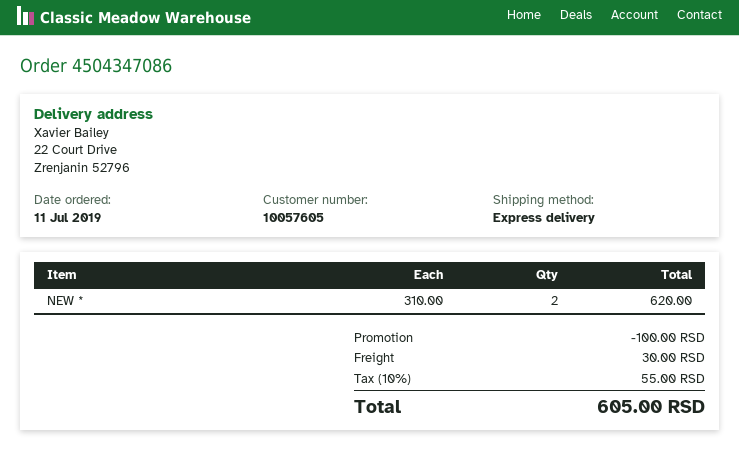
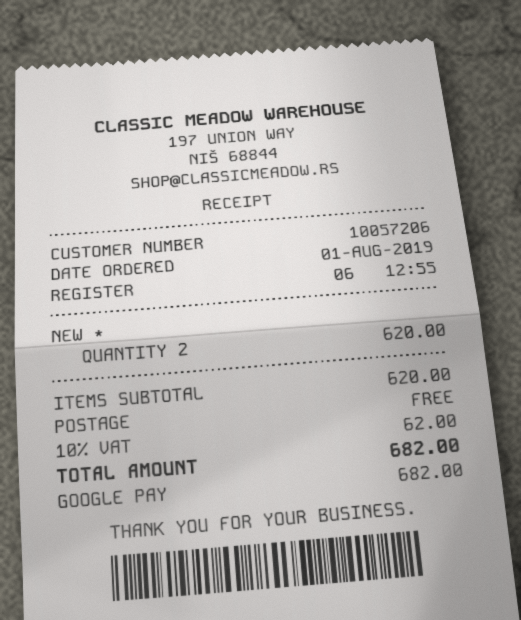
order date: 2019-07-11 -> 2019-08-01
customer number: 10057605 -> 10057206
discount: 100.00 -> none
shipping: 30.00 -> 0.00
tax: 10% = 55.00 -> 10% = 62.00
total: 605.00 -> 682.00

